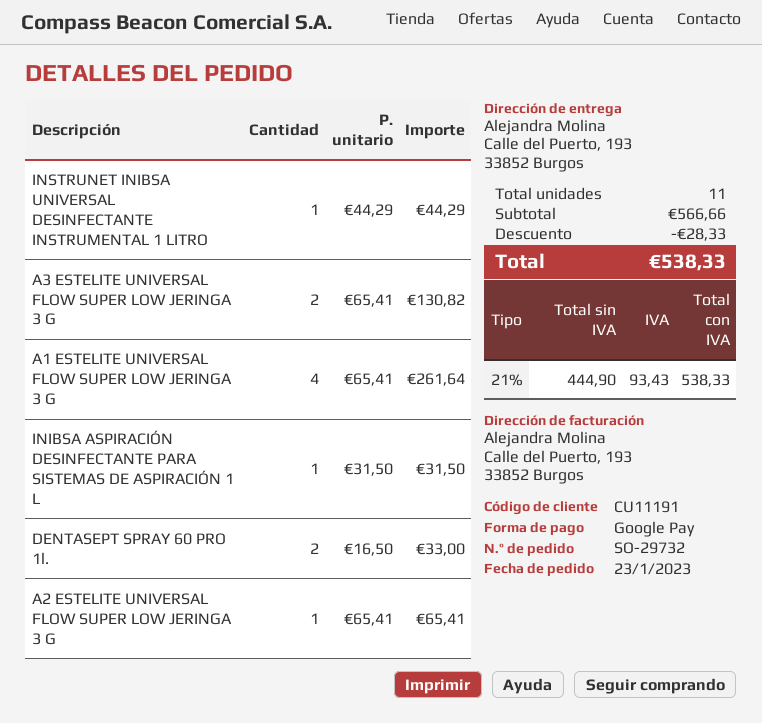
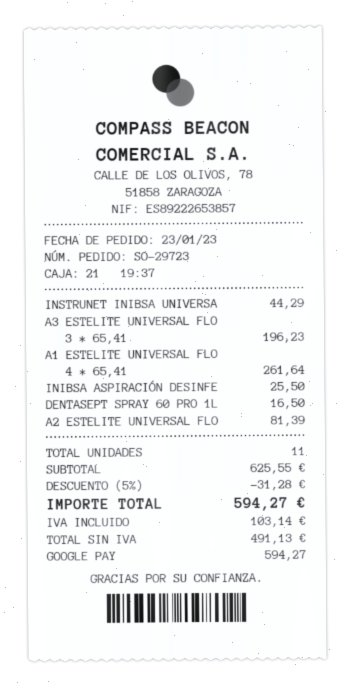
order number: SO-29732 -> SO-29723
A3 ESTELITE UNIVERSAL FLOW SUPER LOW JERINGA 3 G: 2 x 65.41 = 130.82 -> 3 x 65.41 = 196.23
INIBSA ASPIRACIÓN DESINFECTANTE PARA SISTEMAS DE ASPIRACIÓN 1 L: 1 x 31.50 = 31.50 -> 1 x 25.50 = 25.50
DENTASEPT SPRAY 60 PRO 1l.: 2 x 16.50 = 33.00 -> 1 x 16.50 = 16.50
A2 ESTELITE UNIVERSAL FLOW SUPER LOW JERINGA 3 G: 1 x 65.41 = 65.41 -> 1 x 81.39 = 81.39
subtotal: 566.66 -> 625.55
discount: 28.33 -> 31.28
net: 444.90 -> 491.13
tax: 93.43 -> 103.14
total: 538.33 -> 594.27

